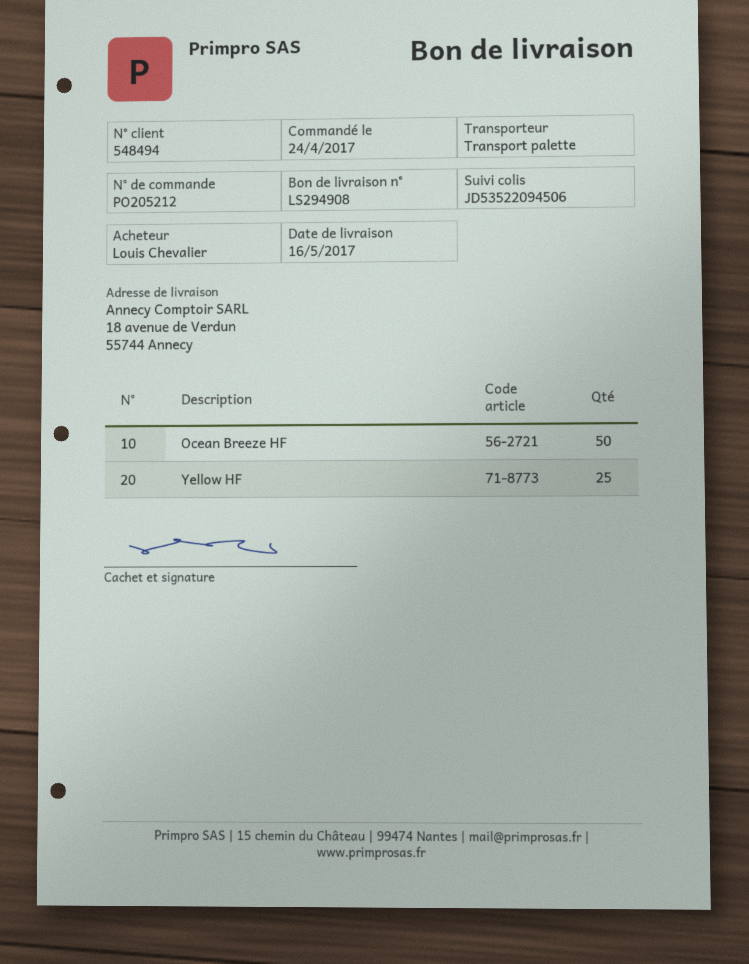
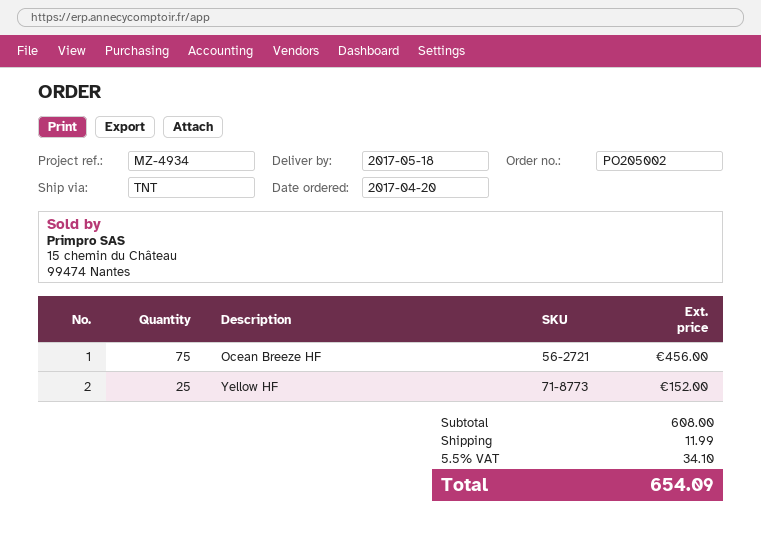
order number: PO205212 -> PO205002
order date: 2017-04-24 -> 2017-04-20
delivery date: 2017-05-16 -> 2017-05-18
shipping method: pallet freight -> TNT
Ocean Breeze HF: 50 -> 75

